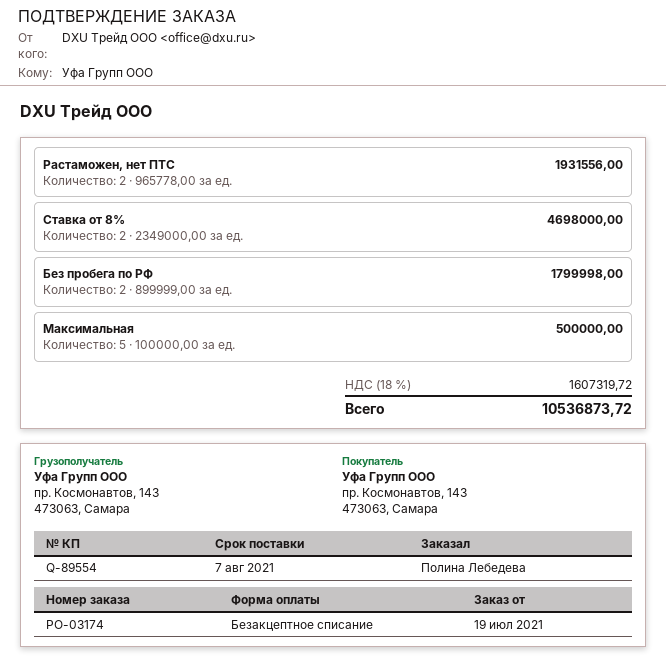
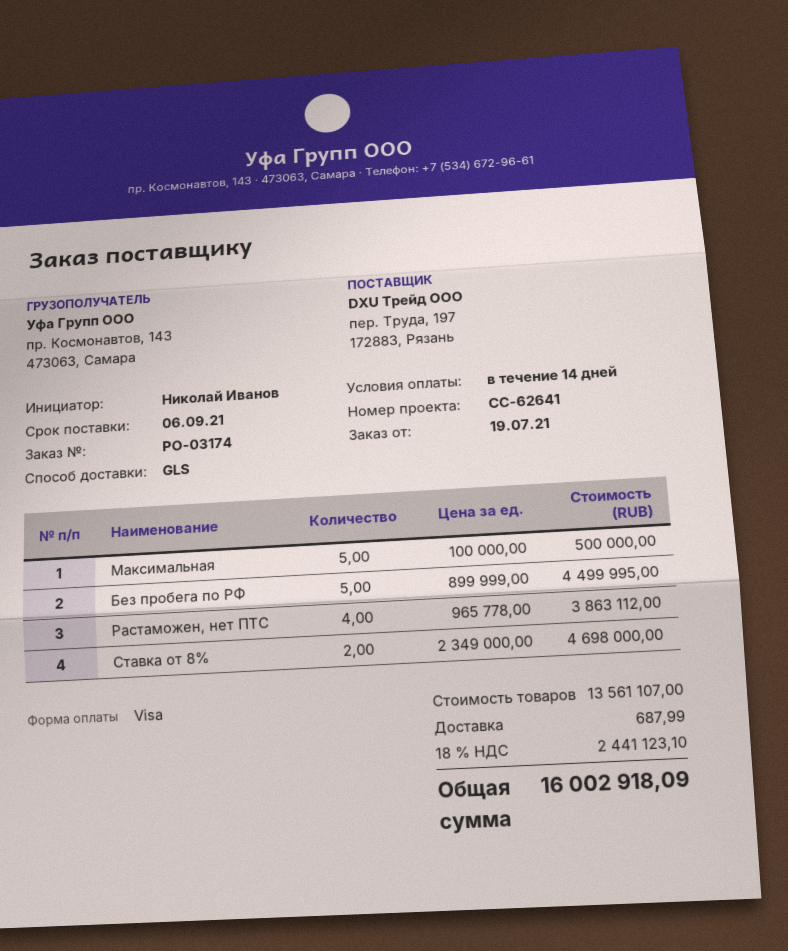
delivery date: 2021-08-07 -> 2021-09-06
ordered by: Полина Лебедева -> Николай Иванов
payment method: direct debit -> Visa
Растаможен, нет ПТС: 2 x 965778.00 = 1931556.00 -> 4 x 965778.00 = 3863112.00
Без пробега по РФ: 2 x 899999.00 = 1799998.00 -> 5 x 899999.00 = 4499995.00
shipping: none -> 687.99
tax: 18% = 1607319.72 -> 18% = 2441123.10
total: 10536873.72 -> 16002918.09

